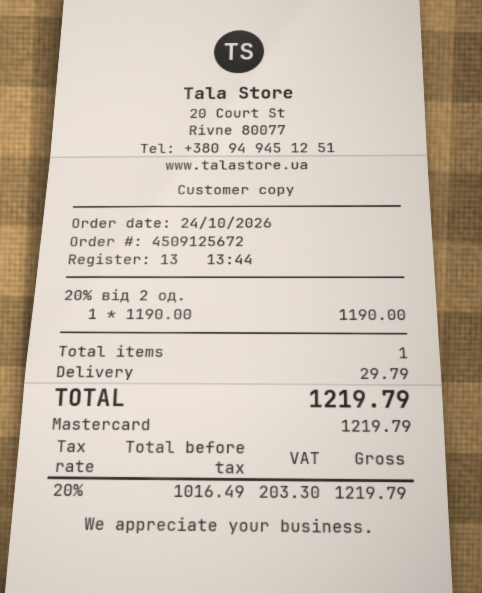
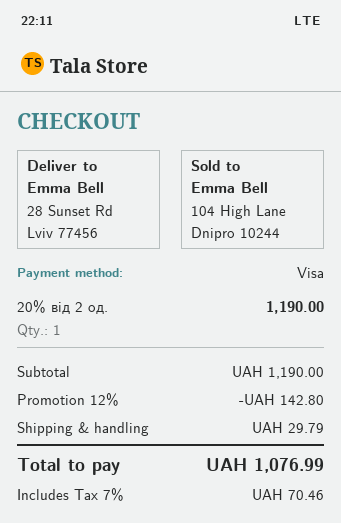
payment method: Mastercard -> Visa
discount: none -> 12% = 142.80
tax: 20% = 203.30 -> 7% = 70.46
total: 1219.79 -> 1076.99

